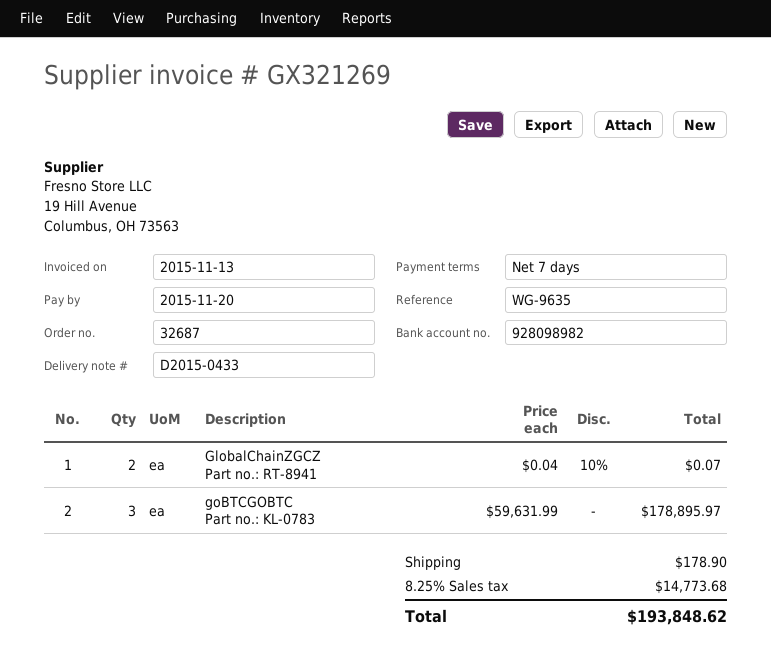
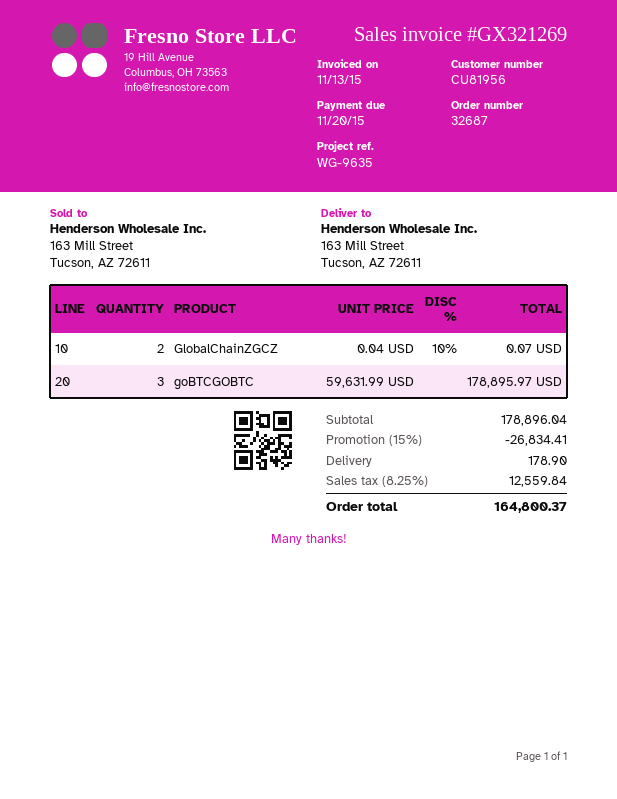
discount: none -> 15% = 26834.41
tax: 8.25% = 14773.68 -> 8.25% = 12559.84
total: 193848.62 -> 164800.37

